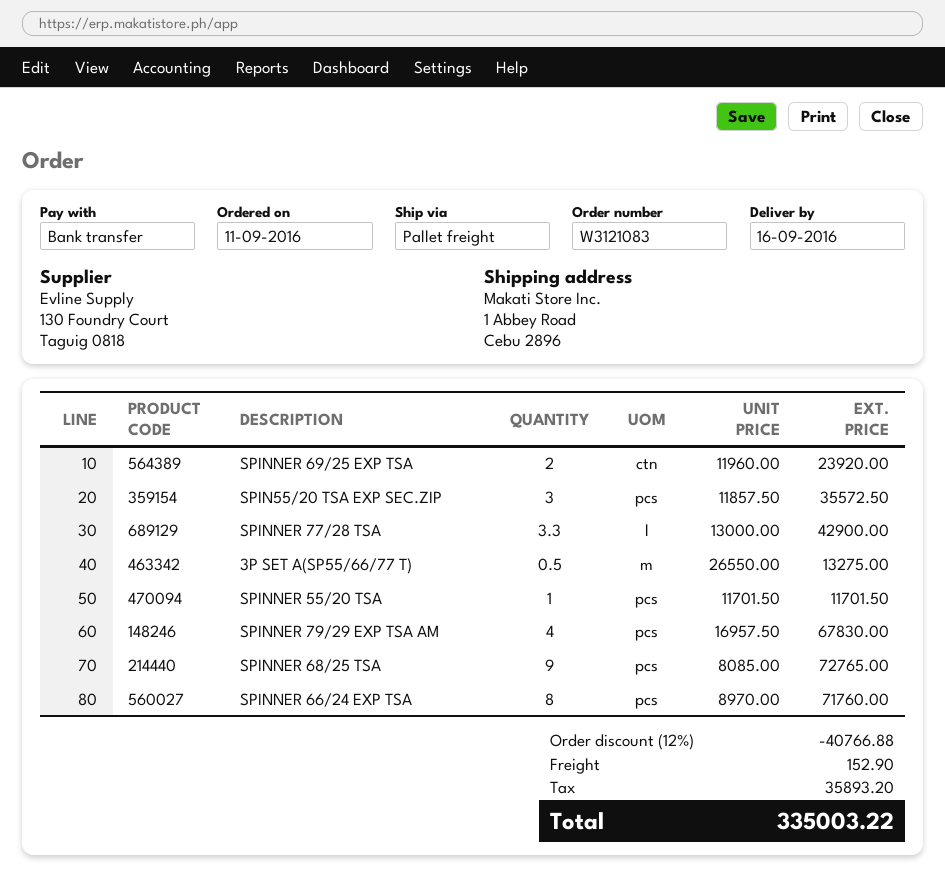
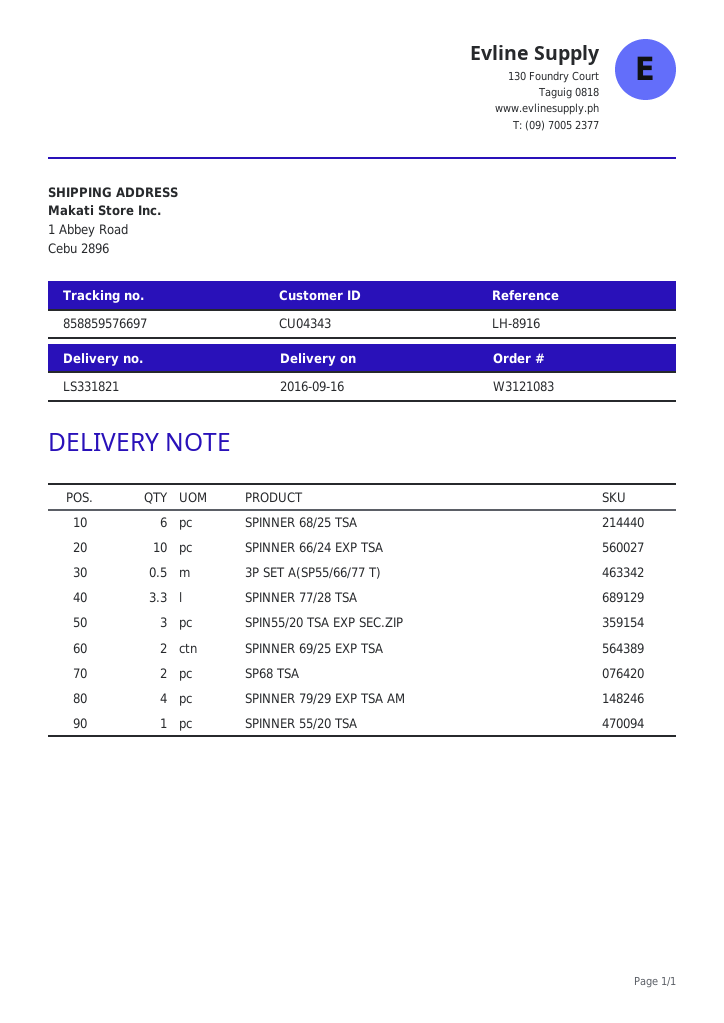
SPINNER 68/25 TSA: 9 -> 6
SPINNER 66/24 EXP TSA: 8 -> 10
SP68 TSA: none -> 2

